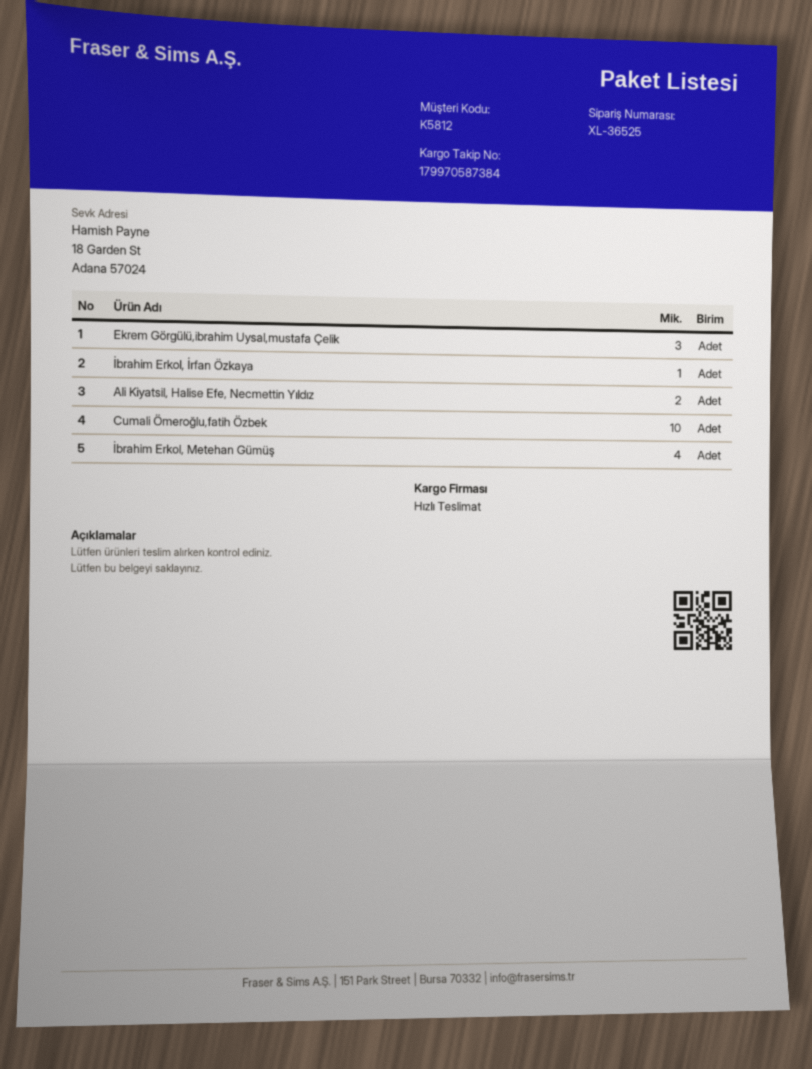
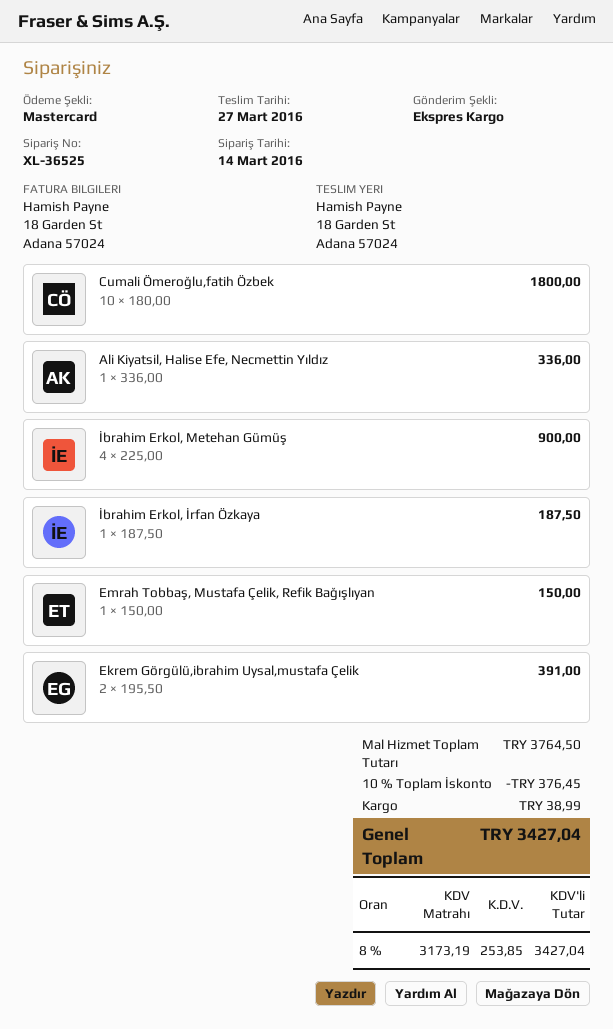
Ekrem Görgülü,ibrahim Uysal,mustafa Çelik: 3 -> 2
Ali Kiyatsil, Halise Efe, Necmettin Yıldız: 2 -> 1
Emrah Tobbaş, Mustafa Çelik, Refik Bağışlıyan: none -> 1

